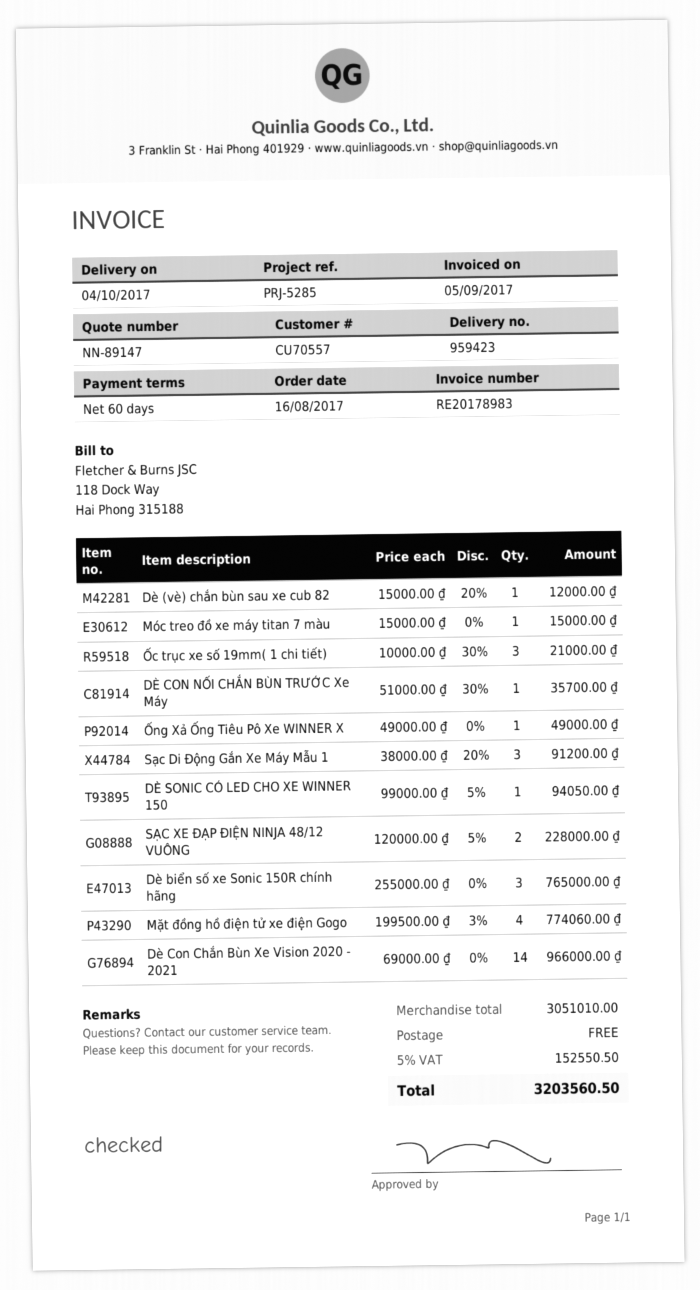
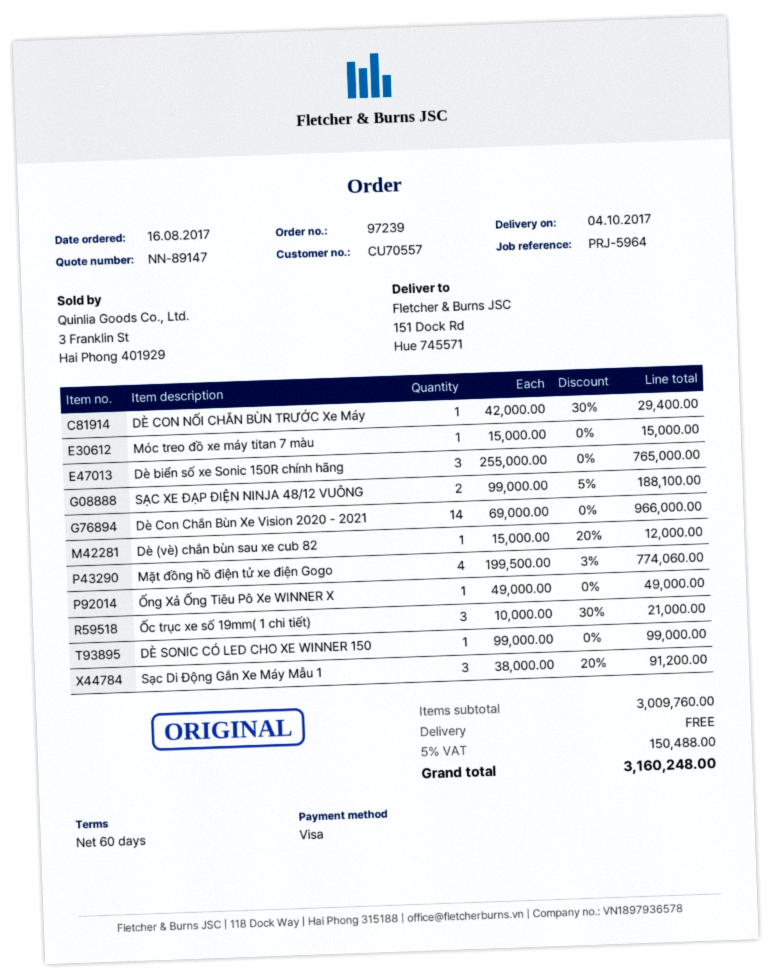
reference: PRJ-5285 -> PRJ-5964
DÈ CON NỐI CHẮN BÙN TRƯỚC Xe Máy: 1 x 51000.00 - 30% = 35700.00 -> 1 x 42000.00 - 30% = 29400.00
DÈ SONIC CÓ LED CHO XE WINNER 150: 1 x 99000.00 - 5% = 94050.00 -> 1 x 99000.00 = 99000.00
SẠC XE ĐẠP ĐIỆN NINJA 48/12 VUÔNG: 2 x 120000.00 - 5% = 228000.00 -> 2 x 99000.00 - 5% = 188100.00
subtotal: 3051010.00 -> 3009760.00
tax: 5% = 152550.50 -> 5% = 150488.00
total: 3203560.50 -> 3160248.00

